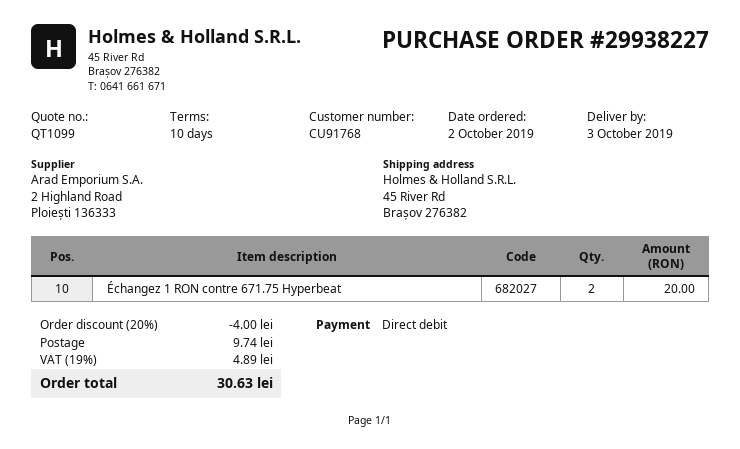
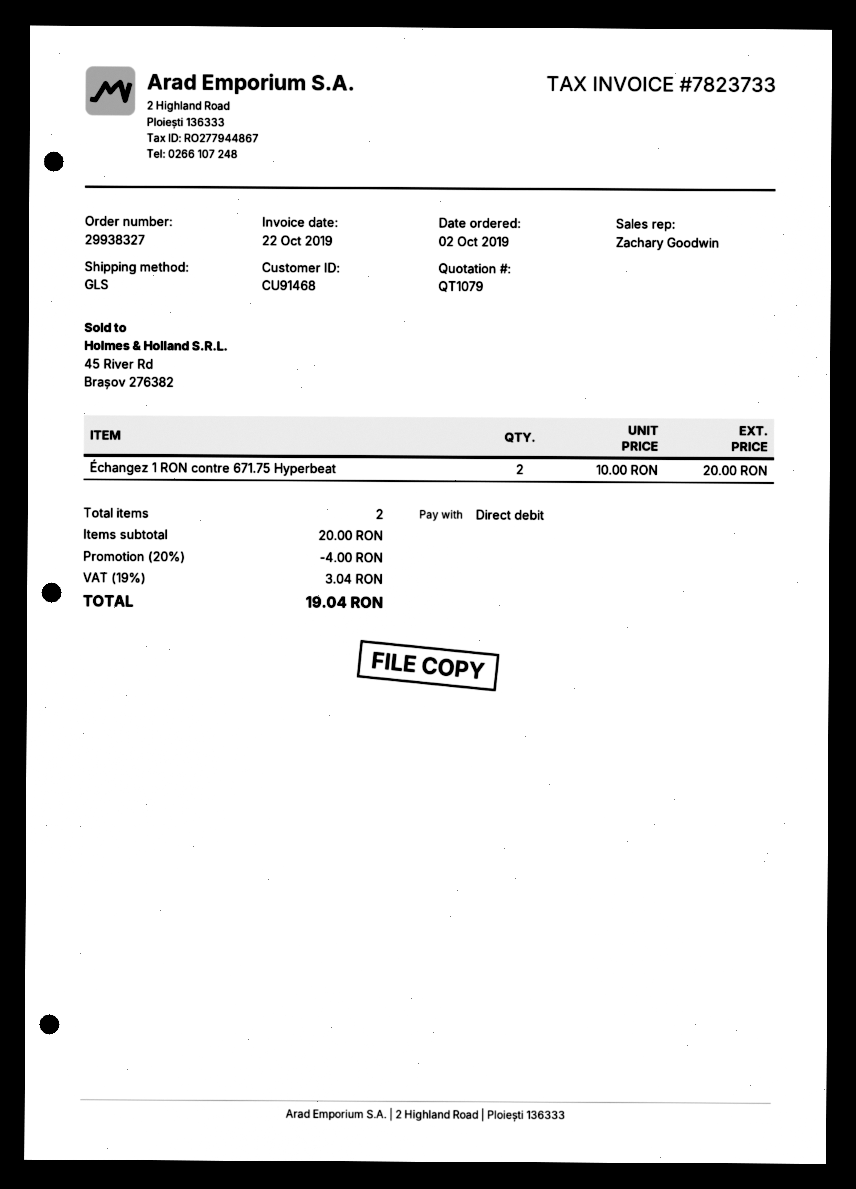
quote number: QT1099 -> QT1079
order number: 29938227 -> 29938327
customer number: CU91768 -> CU91468
shipping: 9.74 -> none
tax: 19% = 4.89 -> 19% = 3.04
total: 30.63 -> 19.04

